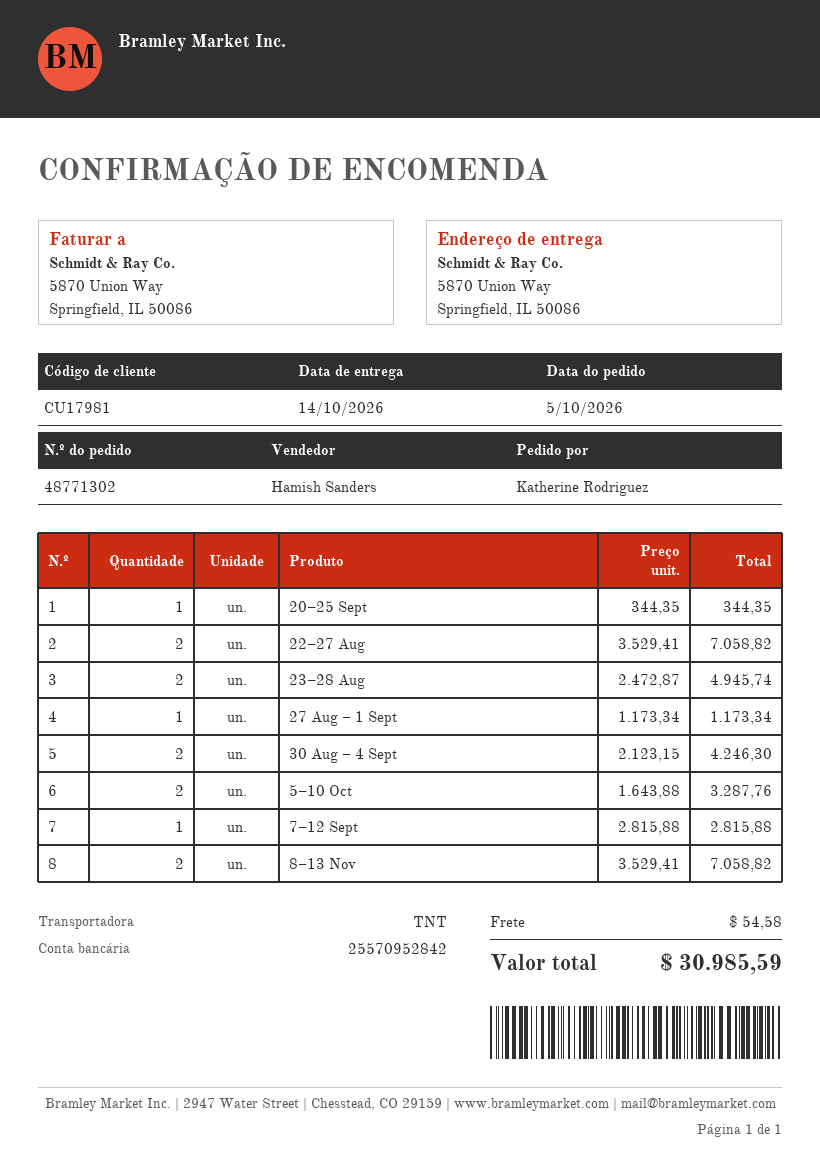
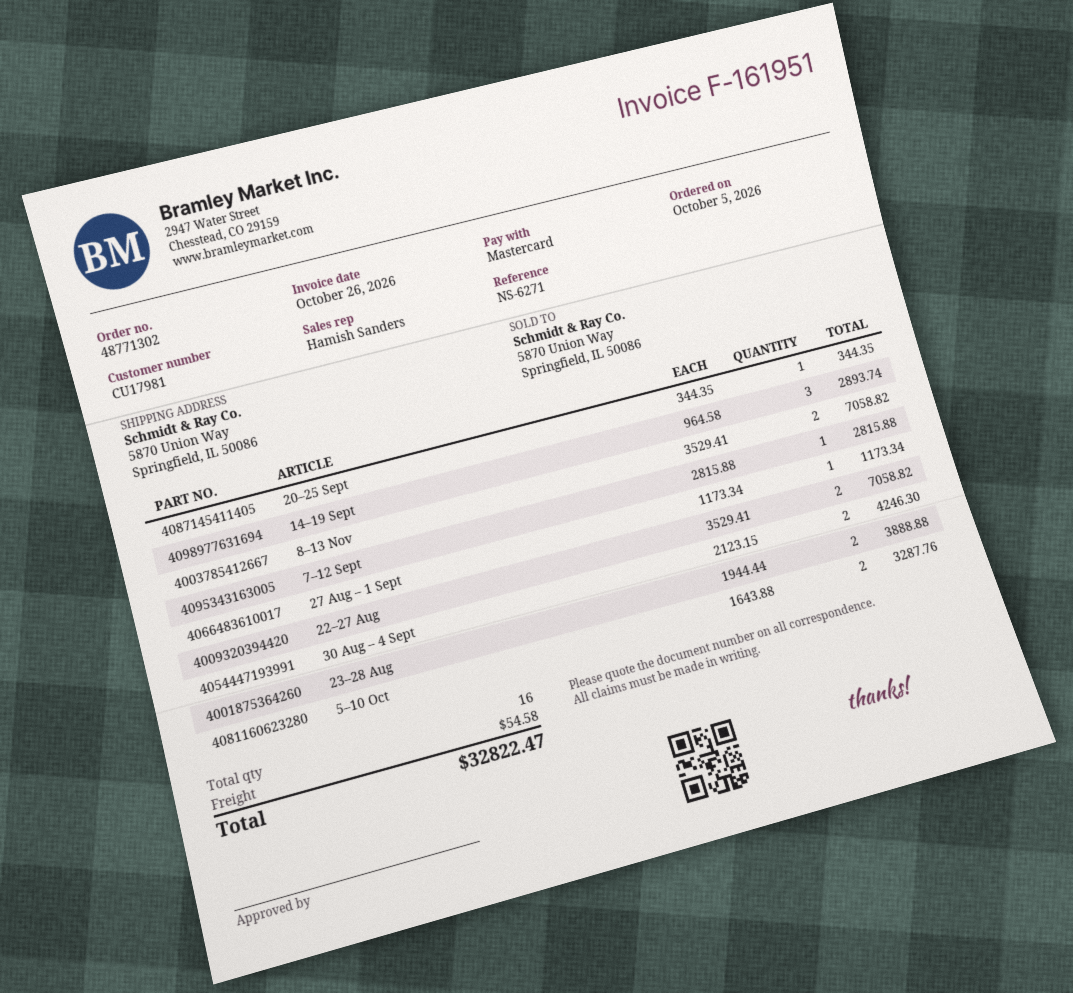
23–28 Aug: 2 x 2472.87 = 4945.74 -> 2 x 1944.44 = 3888.88
14–19 Sept: none -> 3 x 964.58 = 2893.74
total: 30985.59 -> 32822.47

